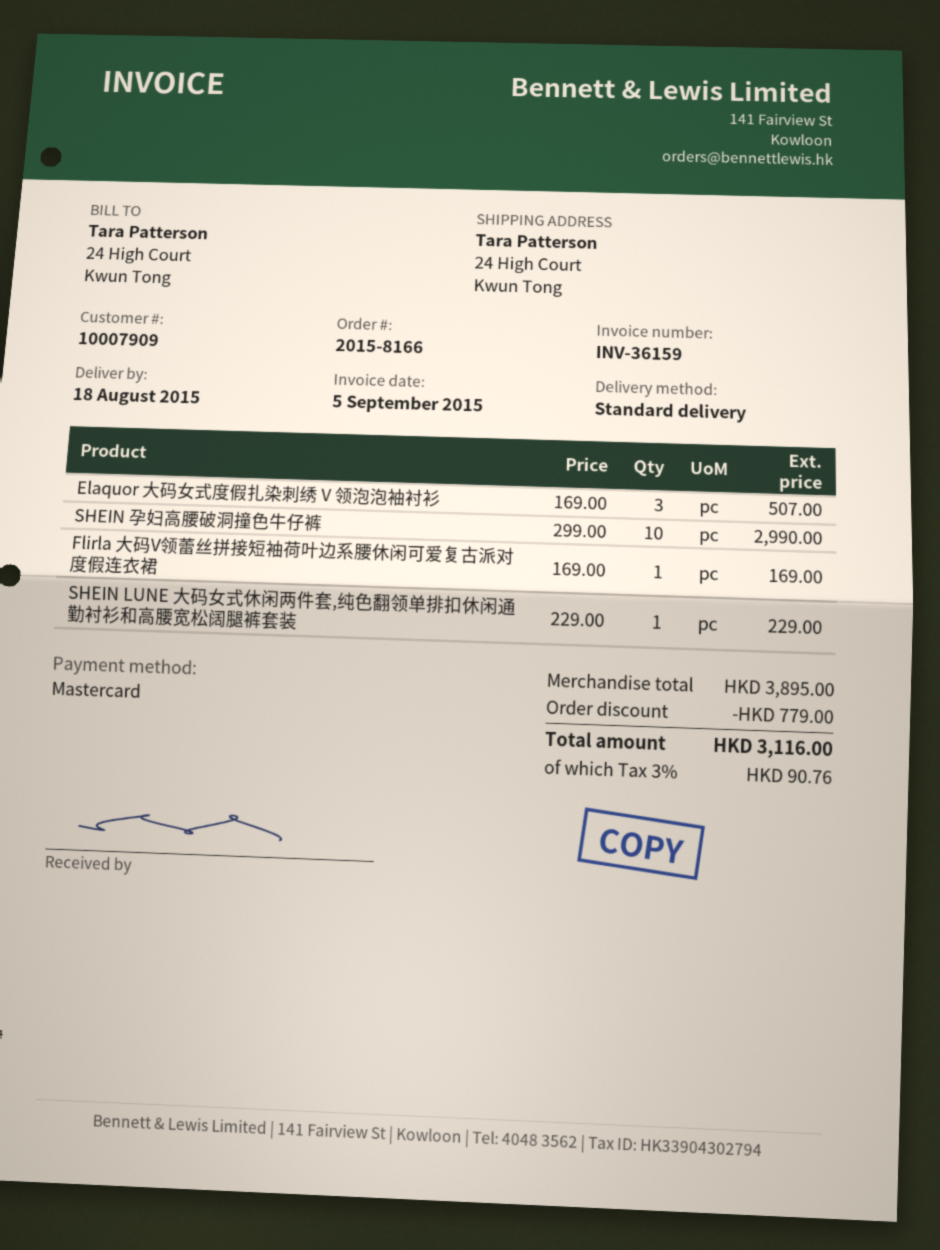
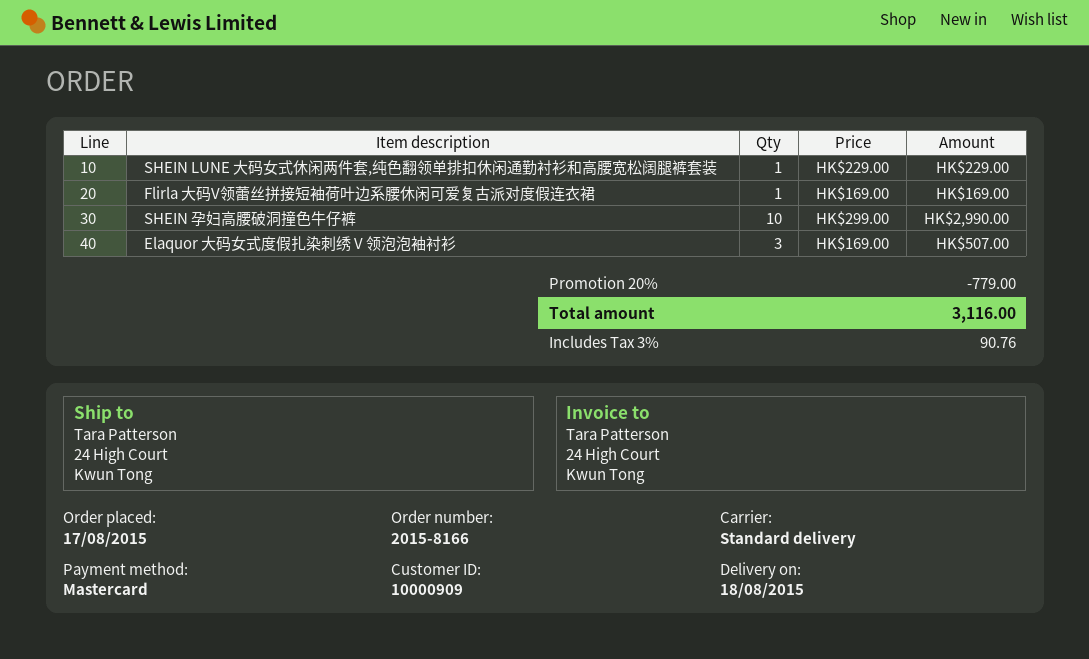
customer number: 10007909 -> 10000909

